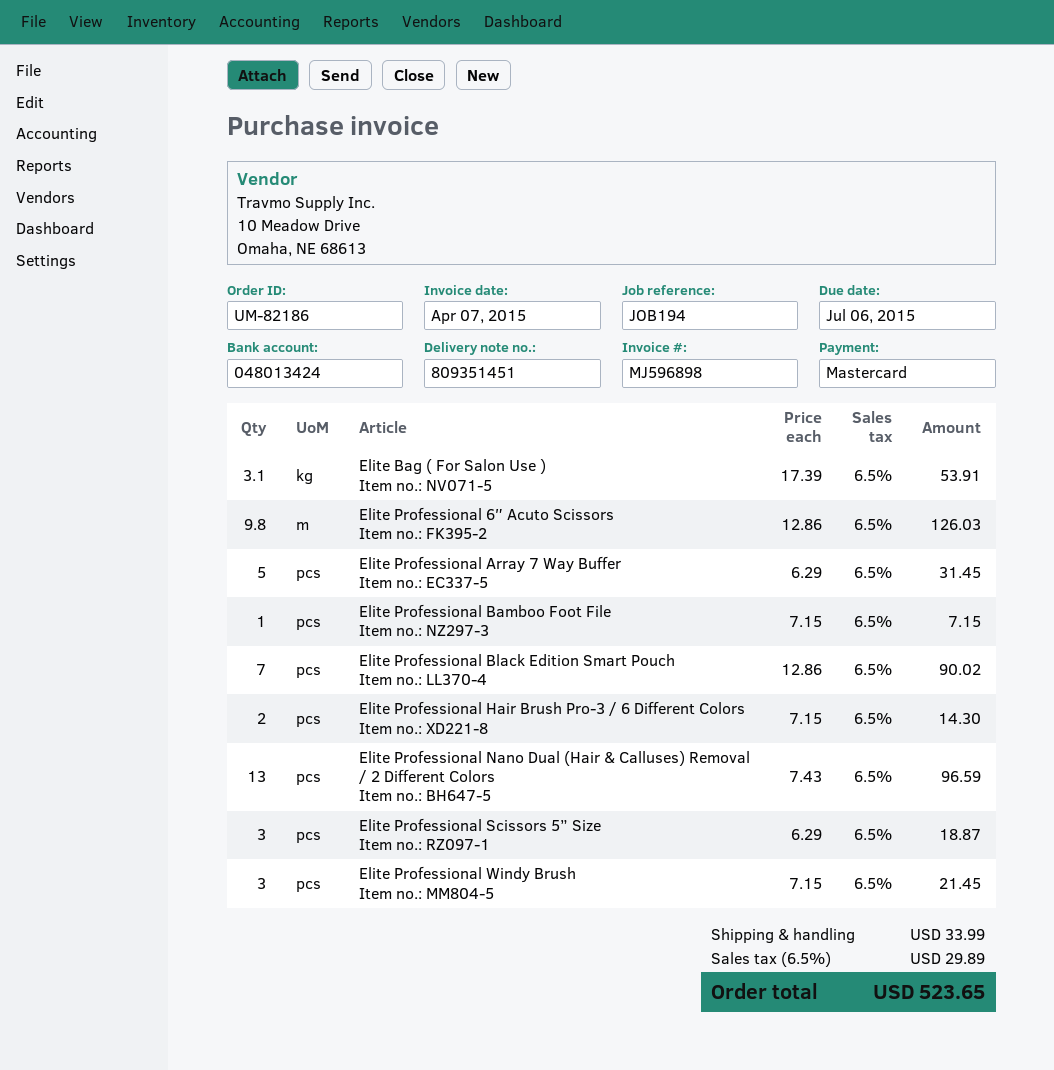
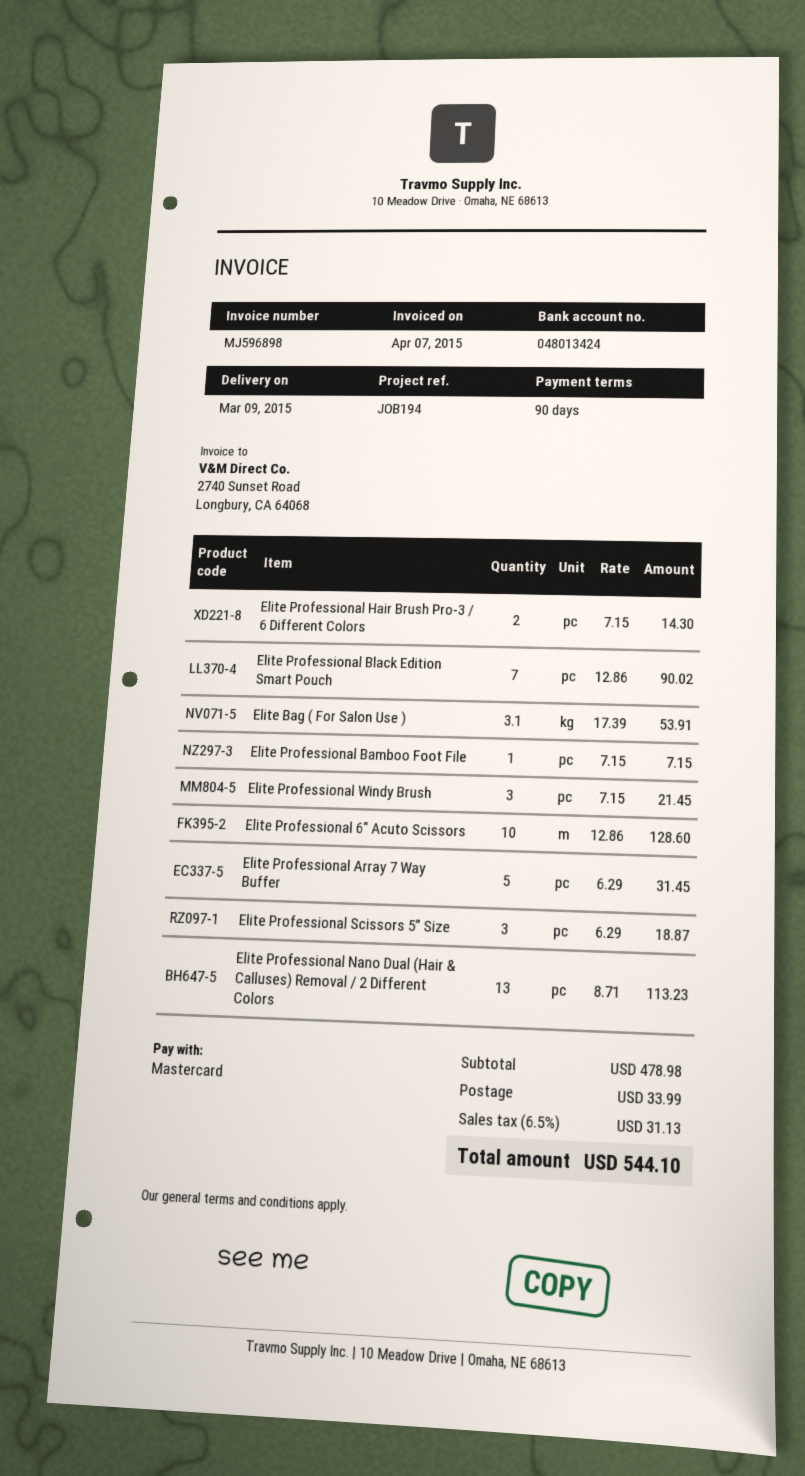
Elite Professional 6″ Acuto Scissors: 9.8 x 12.86 = 126.03 -> 10 x 12.86 = 128.60
Elite Professional Nano Dual (Hair & Calluses) Removal / 2 Different Colors: 13 x 7.43 = 96.59 -> 13 x 8.71 = 113.23
tax: 6.5% = 29.89 -> 6.5% = 31.13
total: 523.65 -> 544.10

